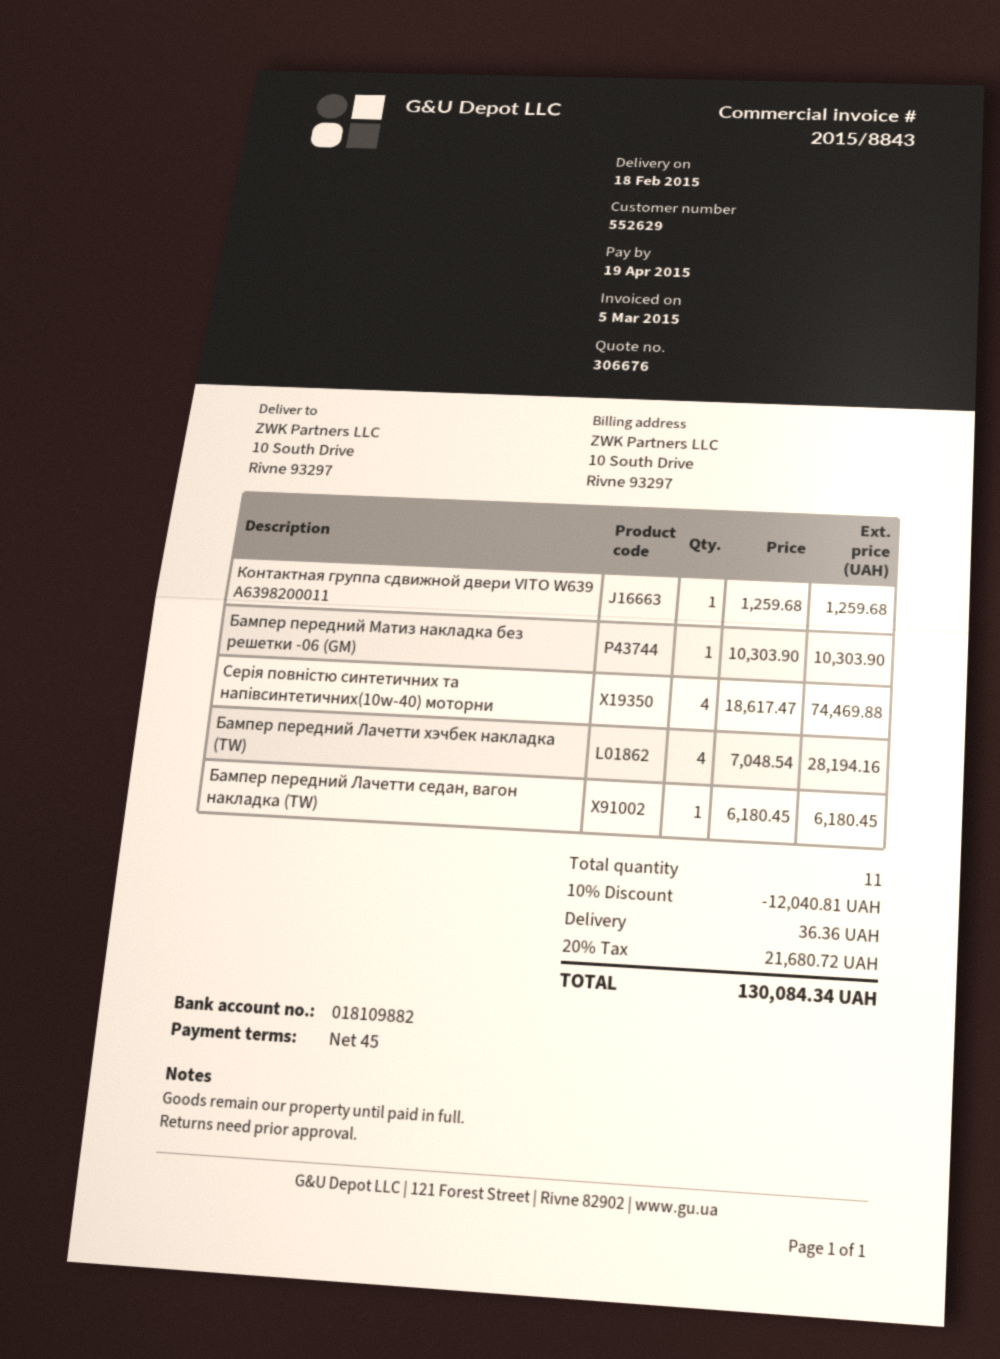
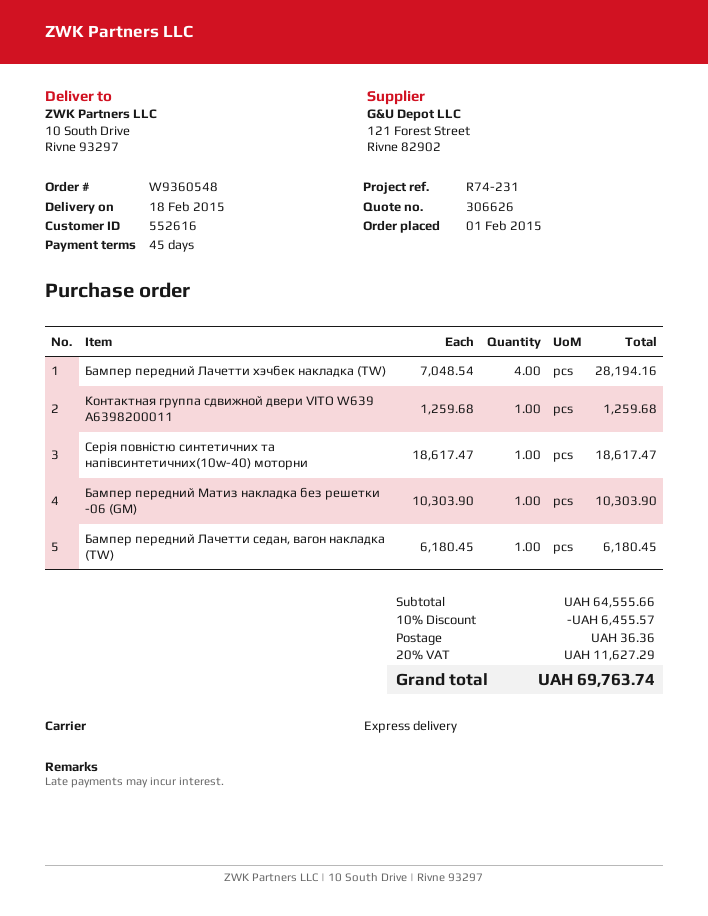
quote number: 306676 -> 306626
customer number: 552629 -> 552616
Серія повністю синтетичних та напівсинтетичних(10w-40) моторни: 4 x 18617.47 = 74469.88 -> 1 x 18617.47 = 18617.47
discount: 10% = 12040.81 -> 10% = 6455.57
tax: 20% = 21680.72 -> 20% = 11627.29
total: 130084.34 -> 69763.74

